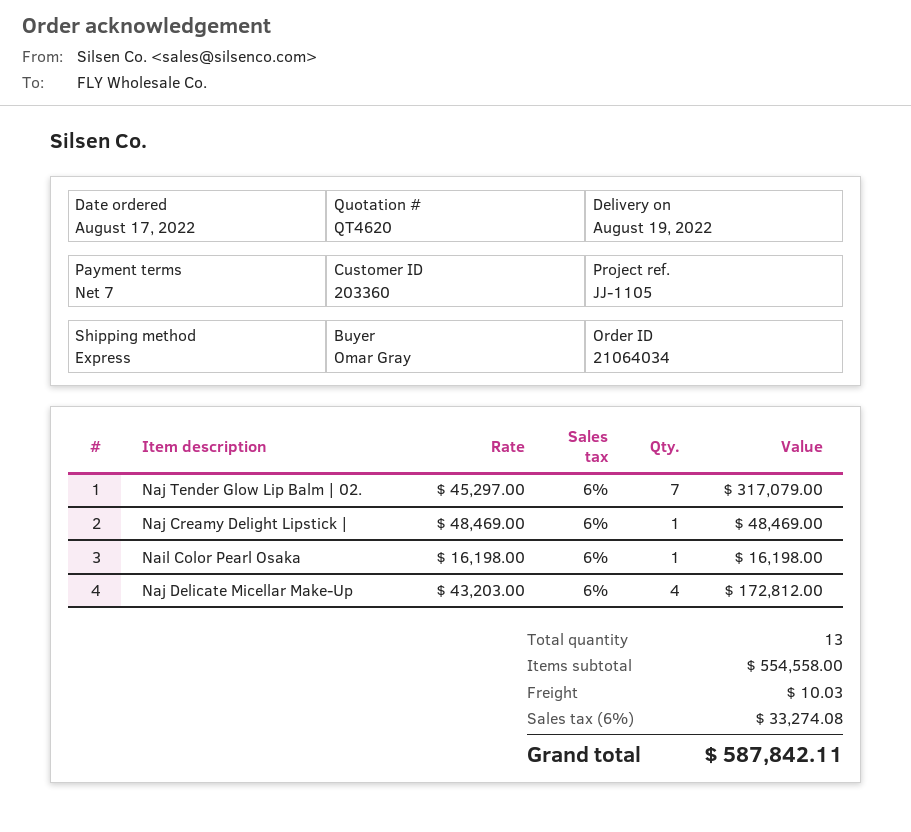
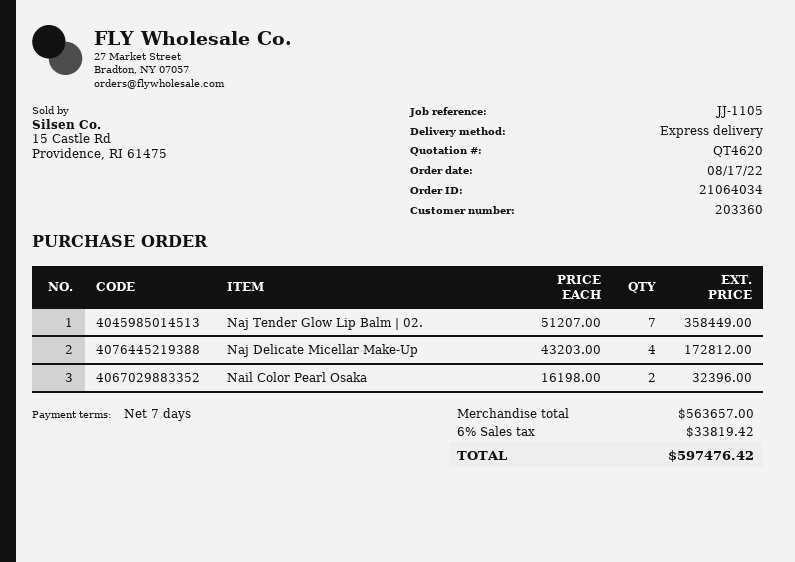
Naj Tender Glow Lip Balm | 02.: 7 x 45297.00 = 317079.00 -> 7 x 51207.00 = 358449.00
Naj Creamy Delight Lipstick |: 1 x 48469.00 = 48469.00 -> none
Nail Color Pearl Osaka: 1 x 16198.00 = 16198.00 -> 2 x 16198.00 = 32396.00
subtotal: 554558.00 -> 563657.00
shipping: 10.03 -> none
tax: 6% = 33274.08 -> 6% = 33819.42
total: 587842.11 -> 597476.42

